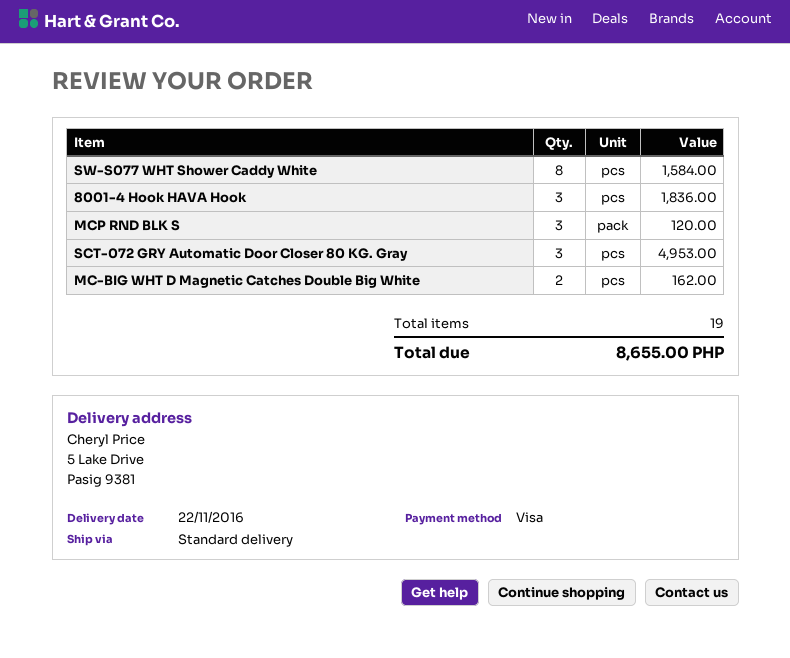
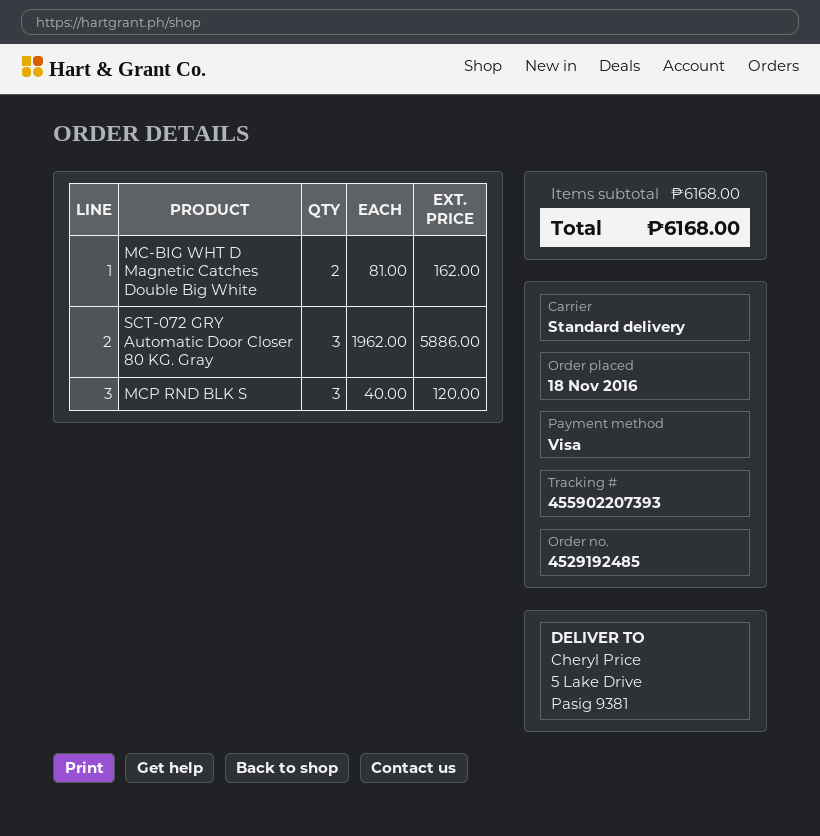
SW-S077 WHT Shower Caddy White: 8 for 1584.00 -> none
8001-4 Hook HAVA Hook: 3 for 1836.00 -> none
SCT-072 GRY Automatic Door Closer 80 KG. Gray: 3 for 4953.00 -> 3 for 5886.00
total: 8655.00 -> 6168.00

